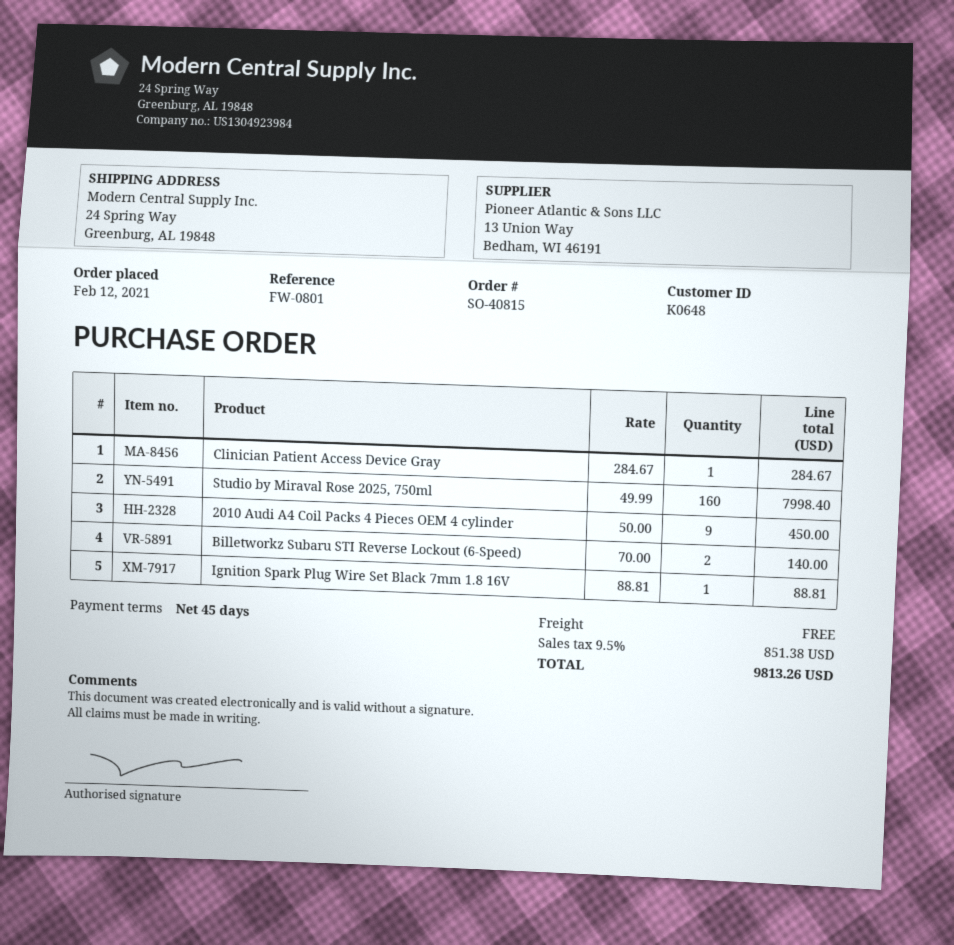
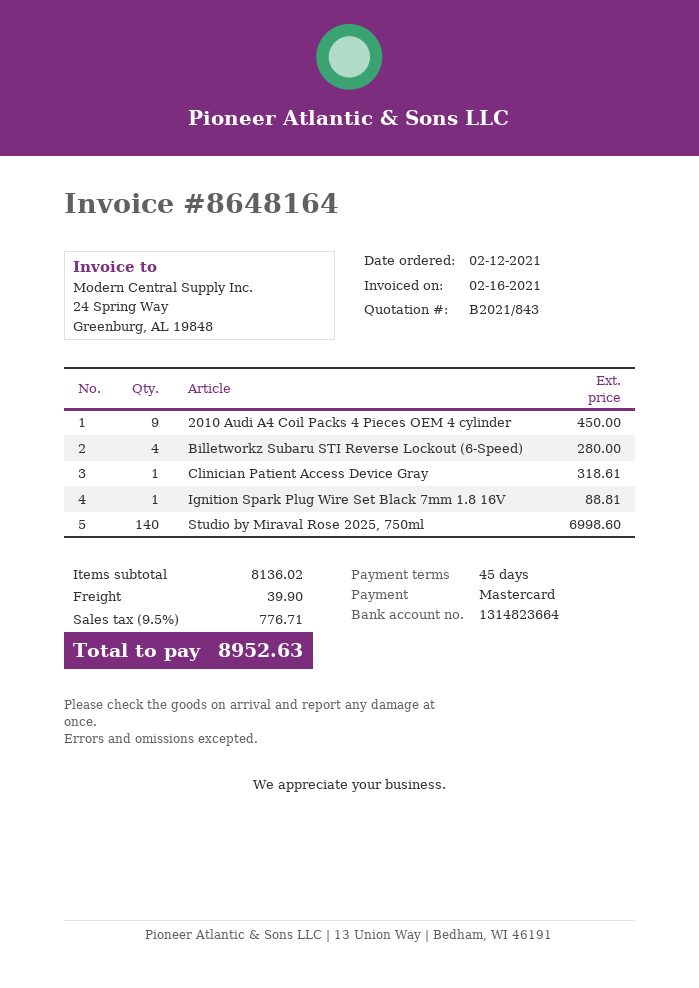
Clinician Patient Access Device Gray: 1 for 284.67 -> 1 for 318.61
Studio by Miraval Rose 2025, 750ml: 160 for 7998.40 -> 140 for 6998.60
Billetworkz Subaru STI Reverse Lockout (6-Speed): 2 for 140.00 -> 4 for 280.00
shipping: 0.00 -> 39.90
tax: 9.5% = 851.38 -> 9.5% = 776.71
total: 9813.26 -> 8952.63

